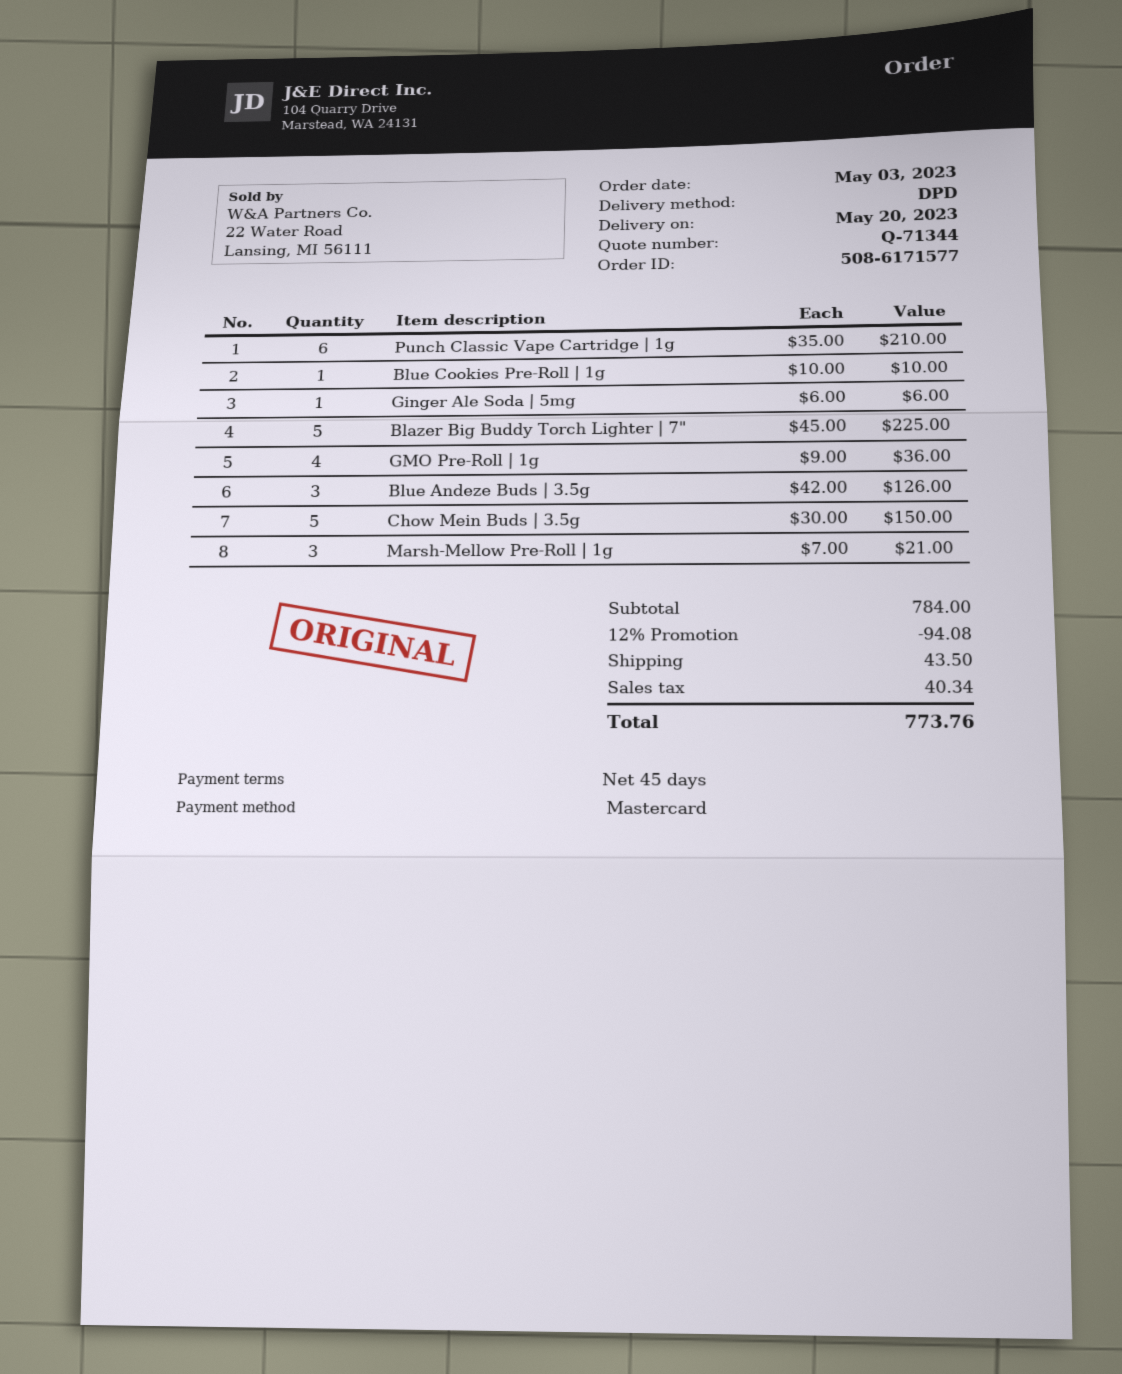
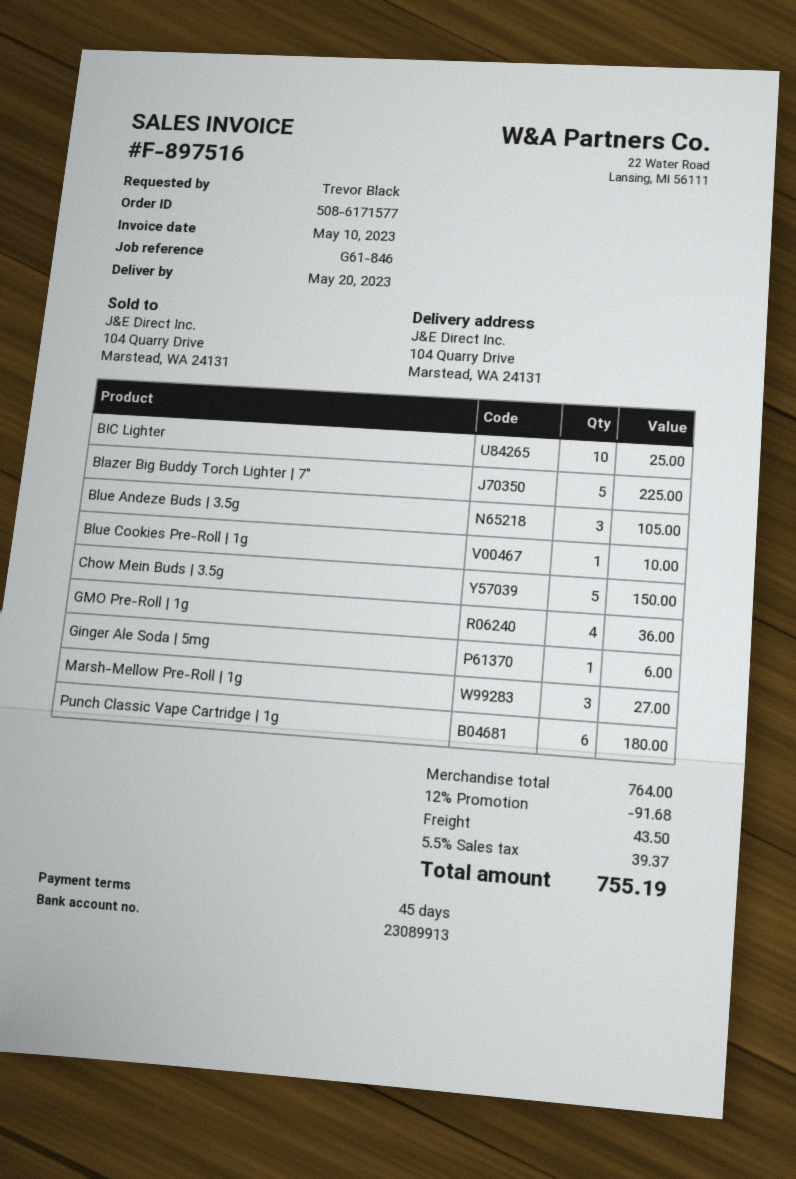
Punch Classic Vape Cartridge | 1g: 6 for 210.00 -> 6 for 180.00
Blue Andeze Buds | 3.5g: 3 for 126.00 -> 3 for 105.00
Marsh-Mellow Pre-Roll | 1g: 3 for 21.00 -> 3 for 27.00
BIC Lighter: none -> 10 for 25.00
subtotal: 784.00 -> 764.00
discount: 12% = 94.08 -> 12% = 91.68
tax: 40.34 -> 39.37
total: 773.76 -> 755.19

